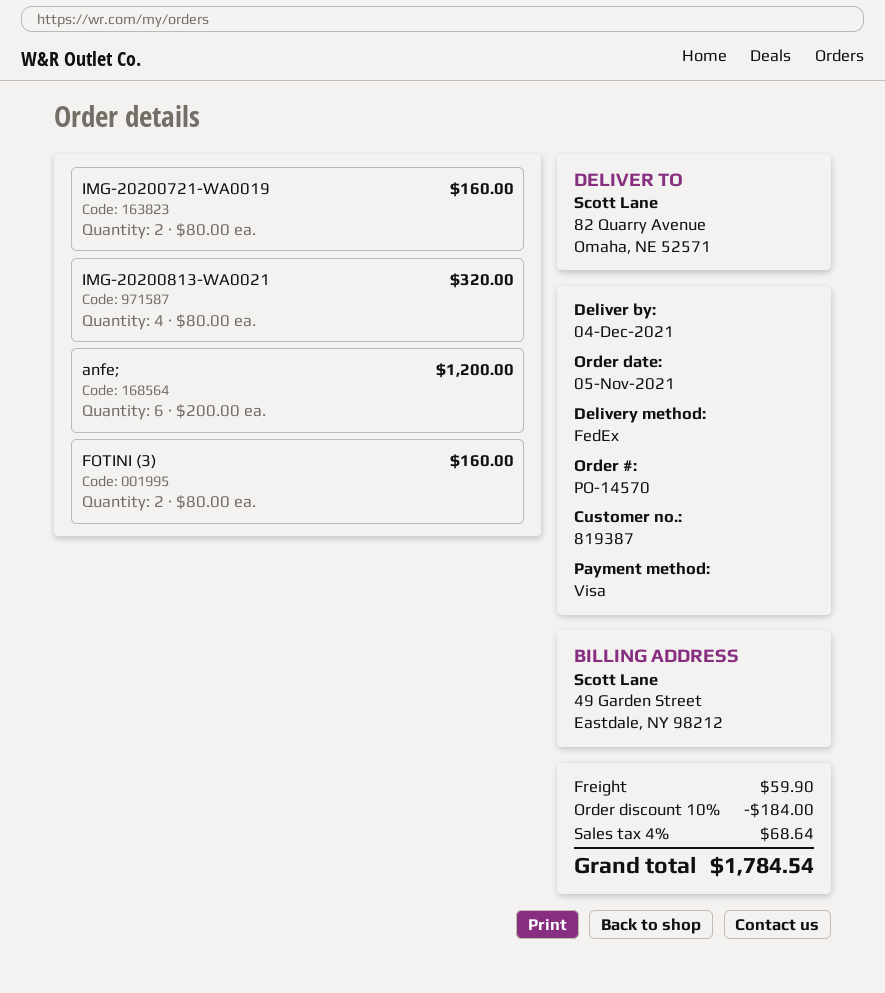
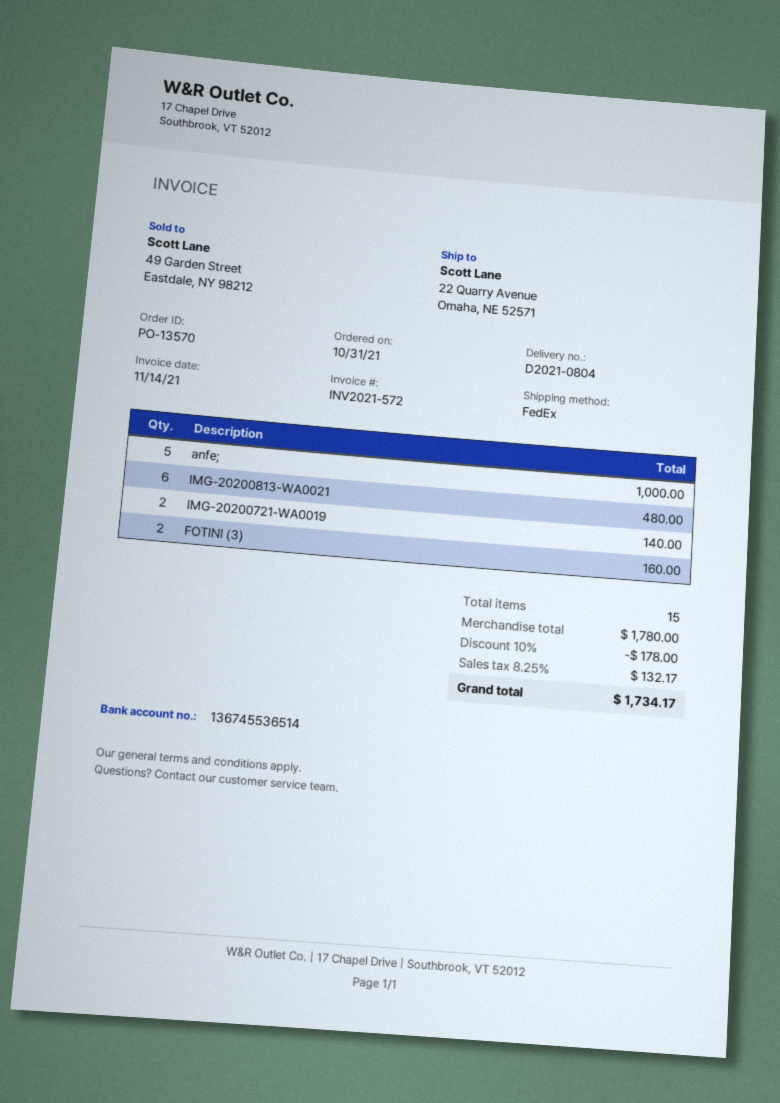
order number: PO-14570 -> PO-13570
order date: 2021-11-05 -> 2021-10-31
ship to: 82 Quarry Avenue, Omaha, NE 52571 -> 22 Quarry Avenue, Omaha, NE 52571
IMG-20200721-WA0019: 2 for 160.00 -> 2 for 140.00
IMG-20200813-WA0021: 4 for 320.00 -> 6 for 480.00
anfe;: 6 for 1200.00 -> 5 for 1000.00
discount: 10% = 184.00 -> 10% = 178.00
shipping: 59.90 -> none
tax: 4% = 68.64 -> 8.25% = 132.17
total: 1784.54 -> 1734.17

